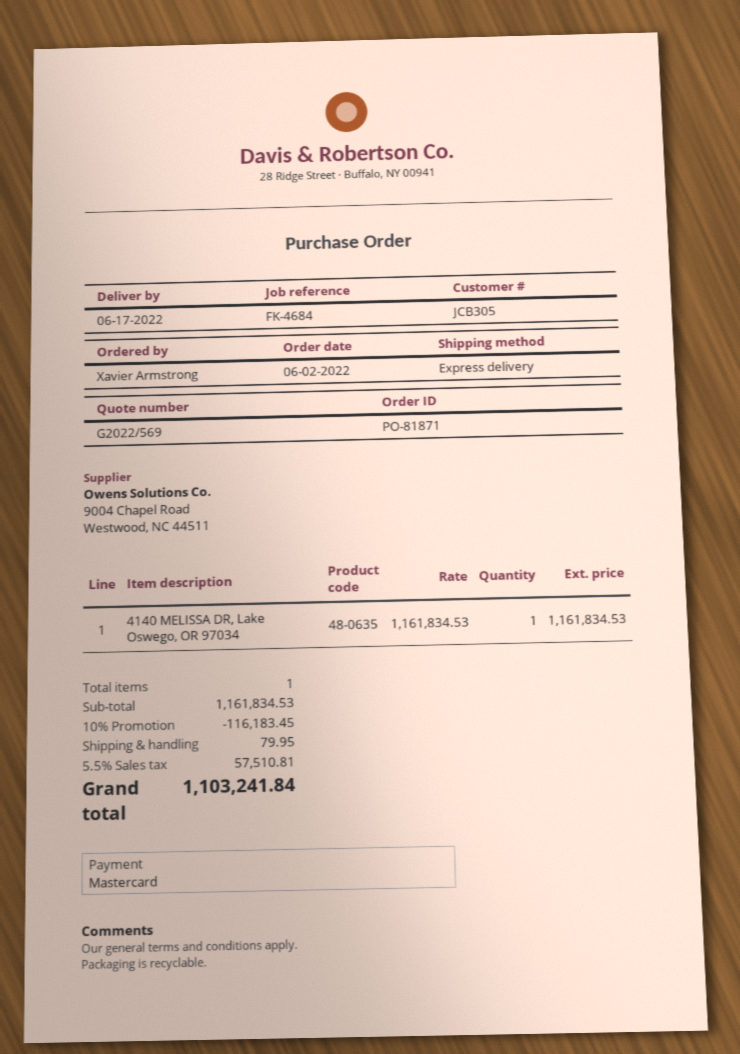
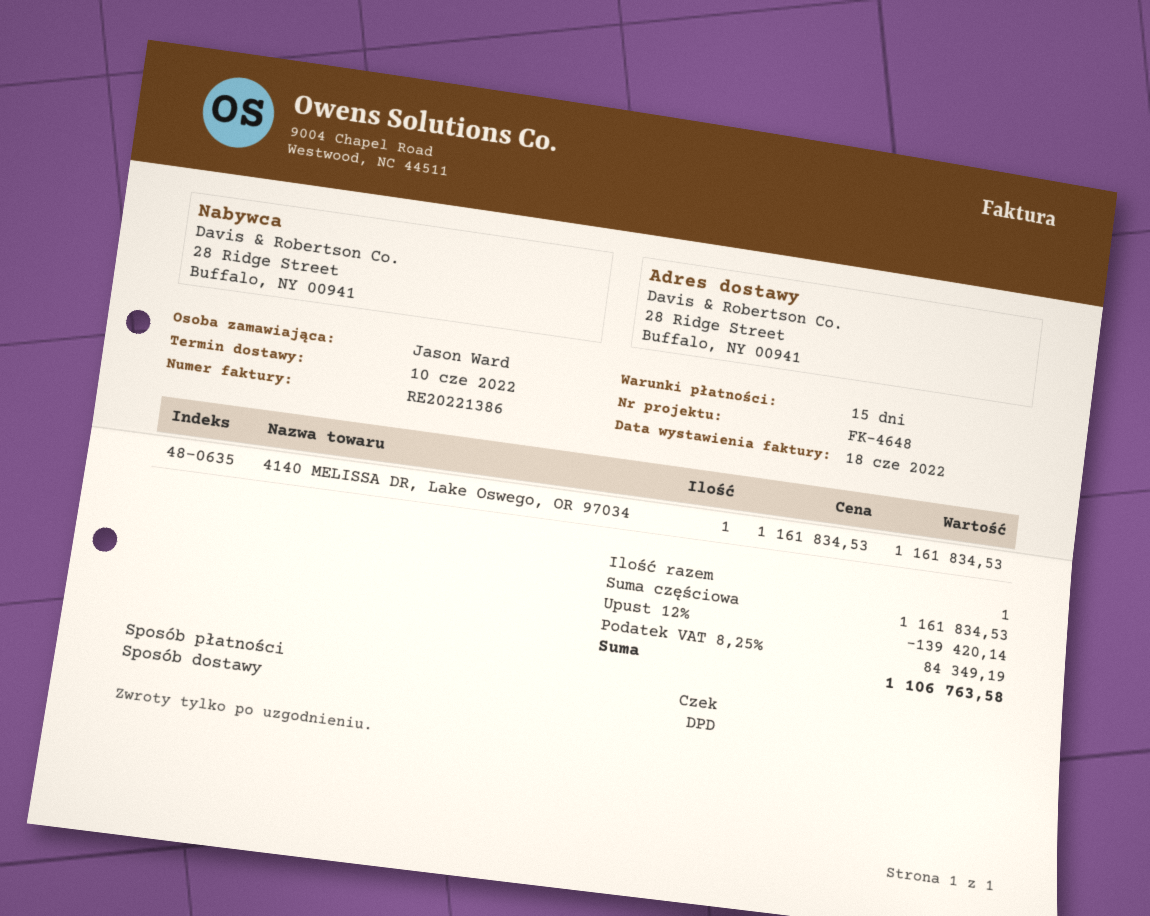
delivery date: 2022-06-17 -> 2022-06-10
reference: FK-4684 -> FK-4648
ordered by: Xavier Armstrong -> Jason Ward
payment method: Mastercard -> cheque
shipping method: express -> DPD
discount: 10% = 116183.45 -> 12% = 139420.14
shipping: 79.95 -> none
tax: 5.5% = 57510.81 -> 8.25% = 84349.19
total: 1103241.84 -> 1106763.58

